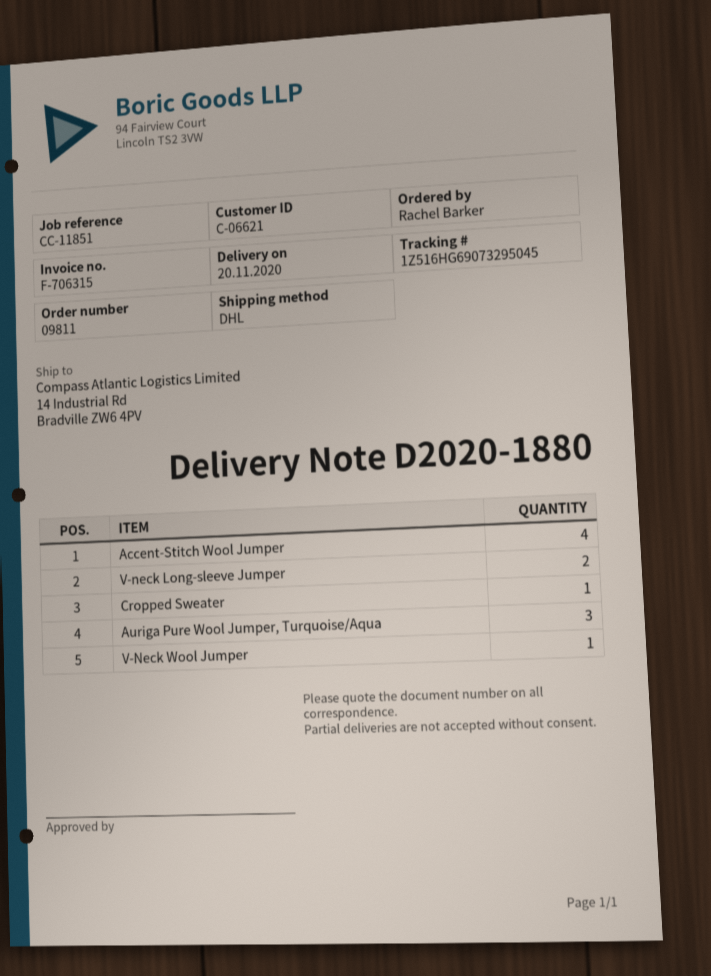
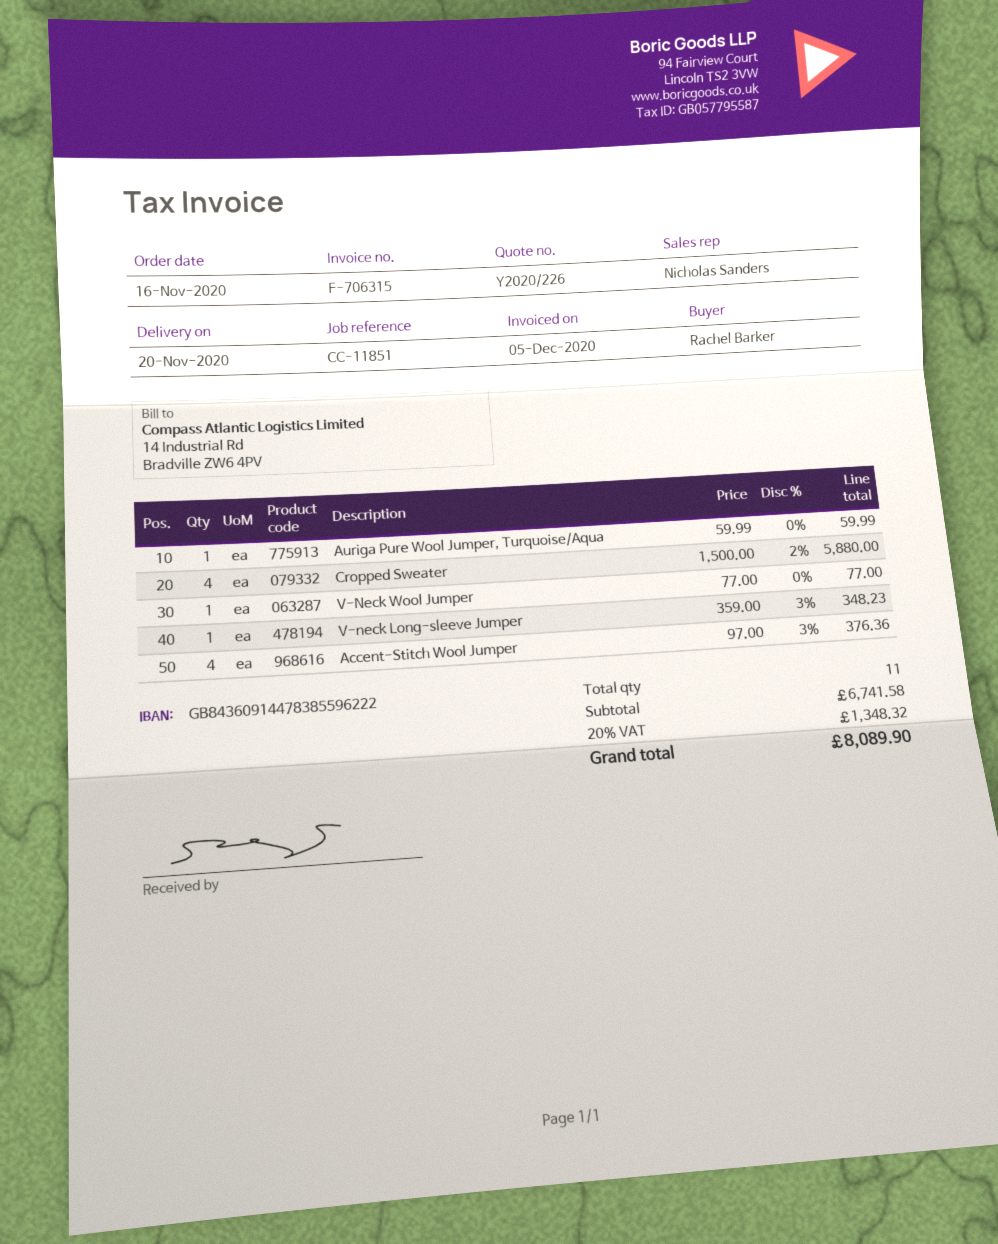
V-neck Long-sleeve Jumper: 2 -> 1
Cropped Sweater: 1 -> 4
Auriga Pure Wool Jumper, Turquoise/Aqua: 3 -> 1

